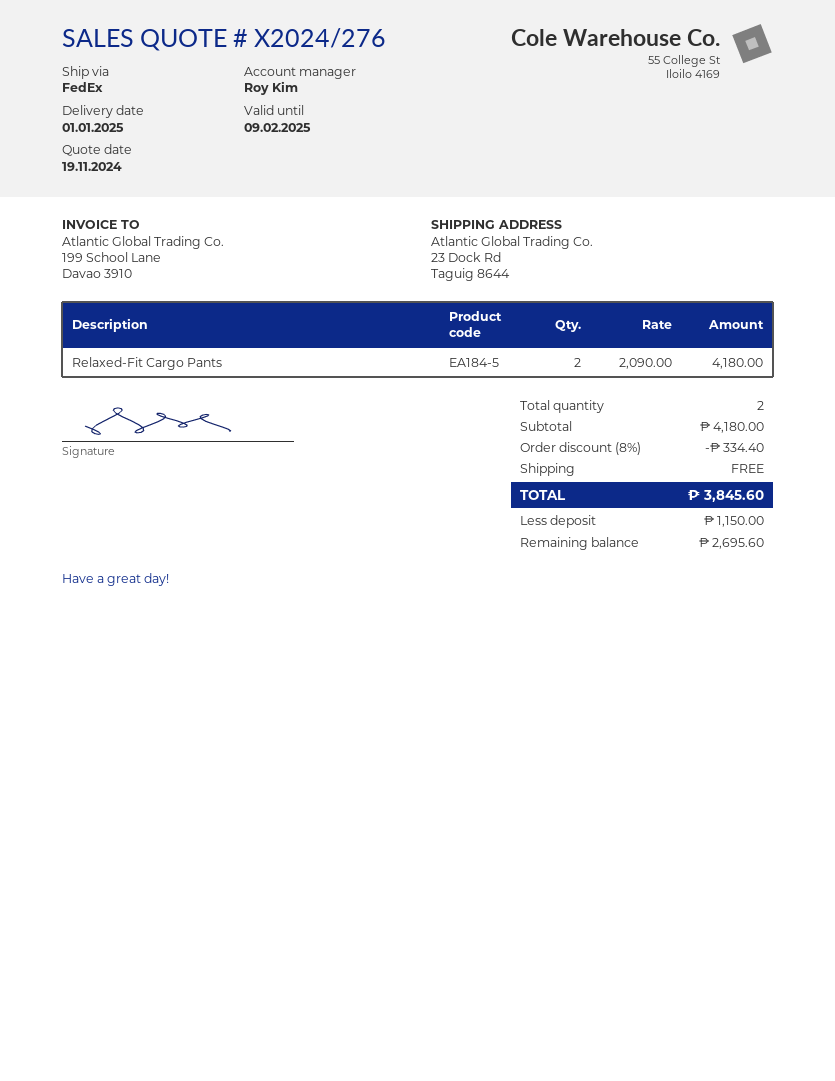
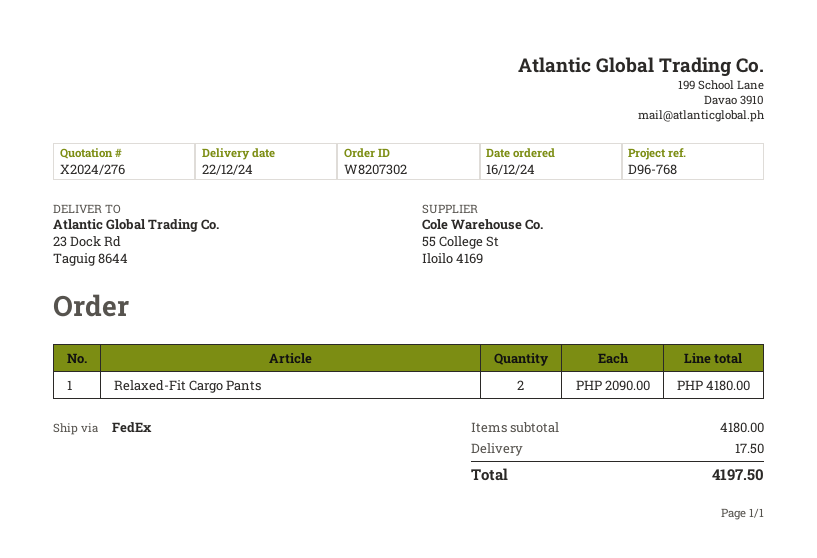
delivery date: 2025-01-01 -> 2024-12-22
discount: 8% = 334.40 -> none
shipping: 0.00 -> 17.50
total: 3845.60 -> 4197.50

